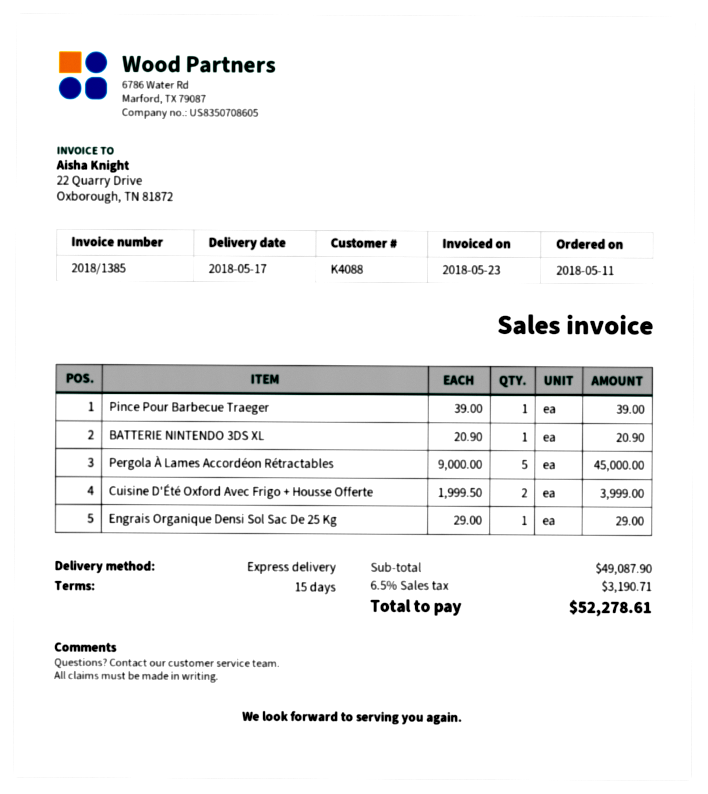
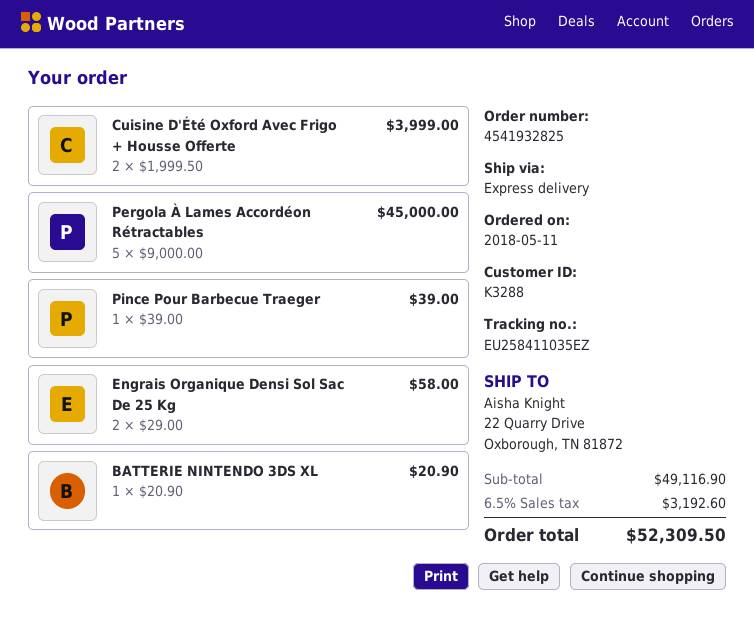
customer number: K4088 -> K3288
Engrais Organique Densi Sol Sac De 25 Kg: 1 x 29.00 = 29.00 -> 2 x 29.00 = 58.00
subtotal: 49087.90 -> 49116.90
tax: 6.5% = 3190.71 -> 6.5% = 3192.60
total: 52278.61 -> 52309.50

